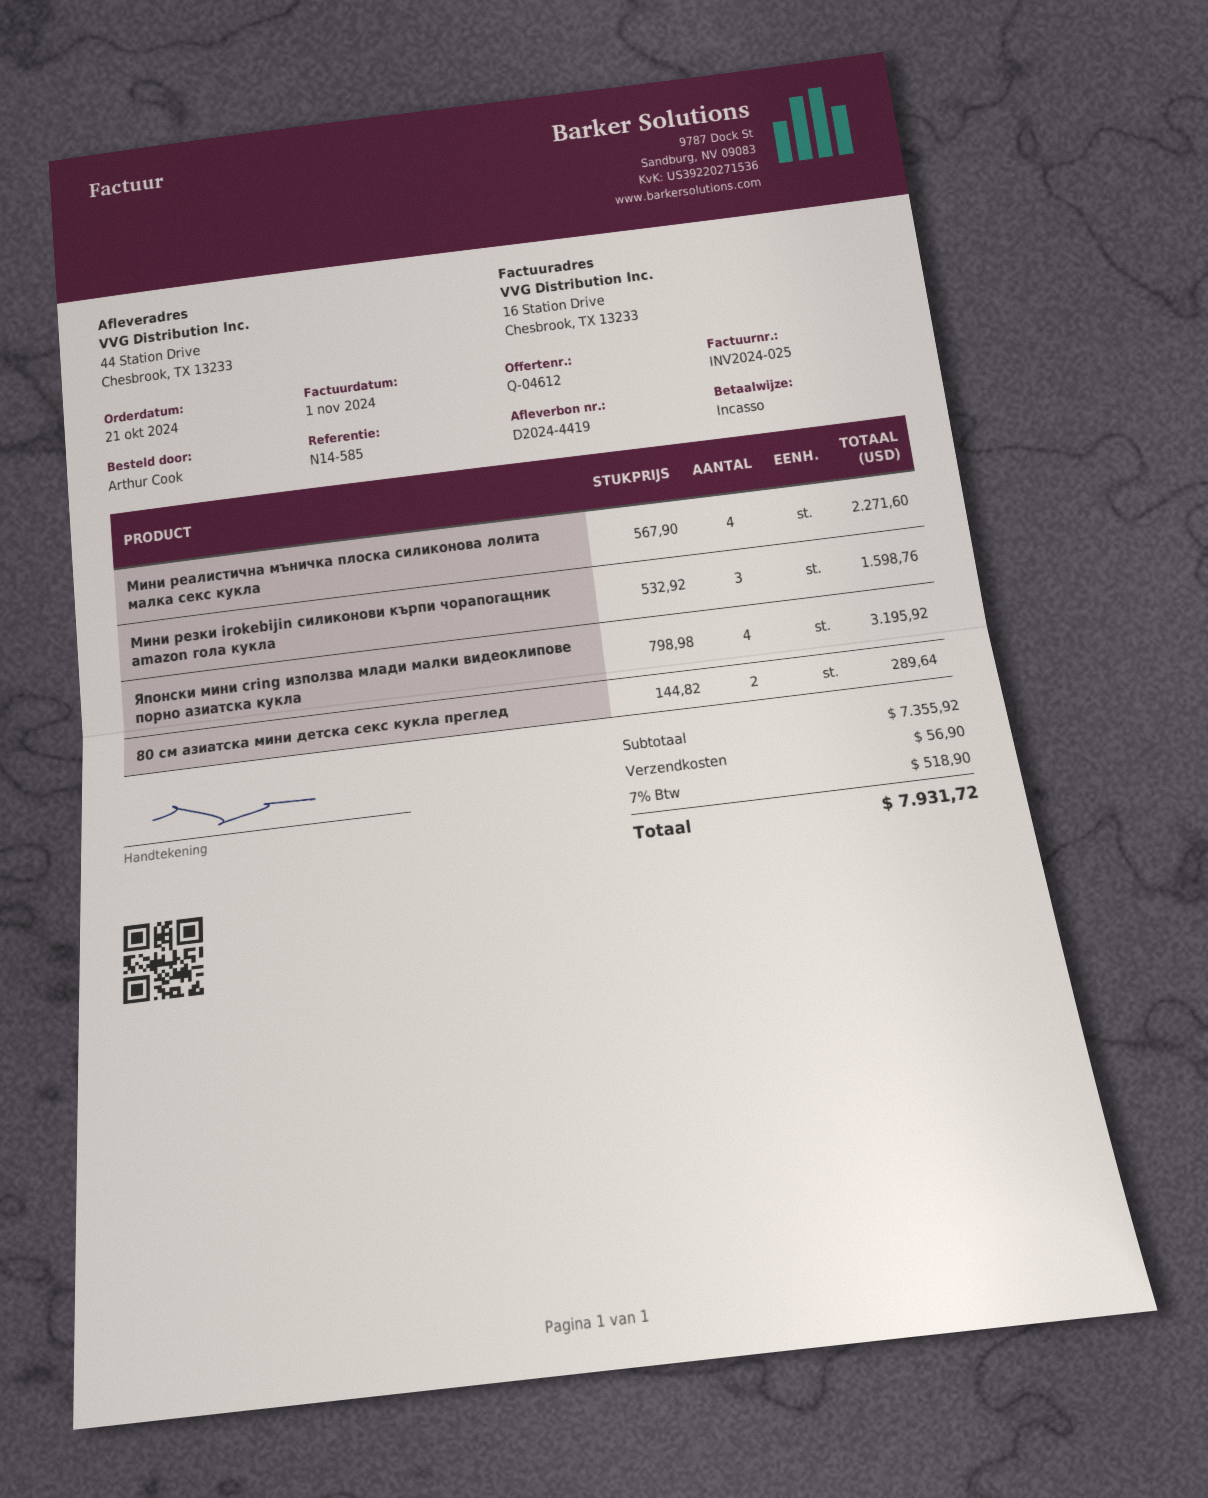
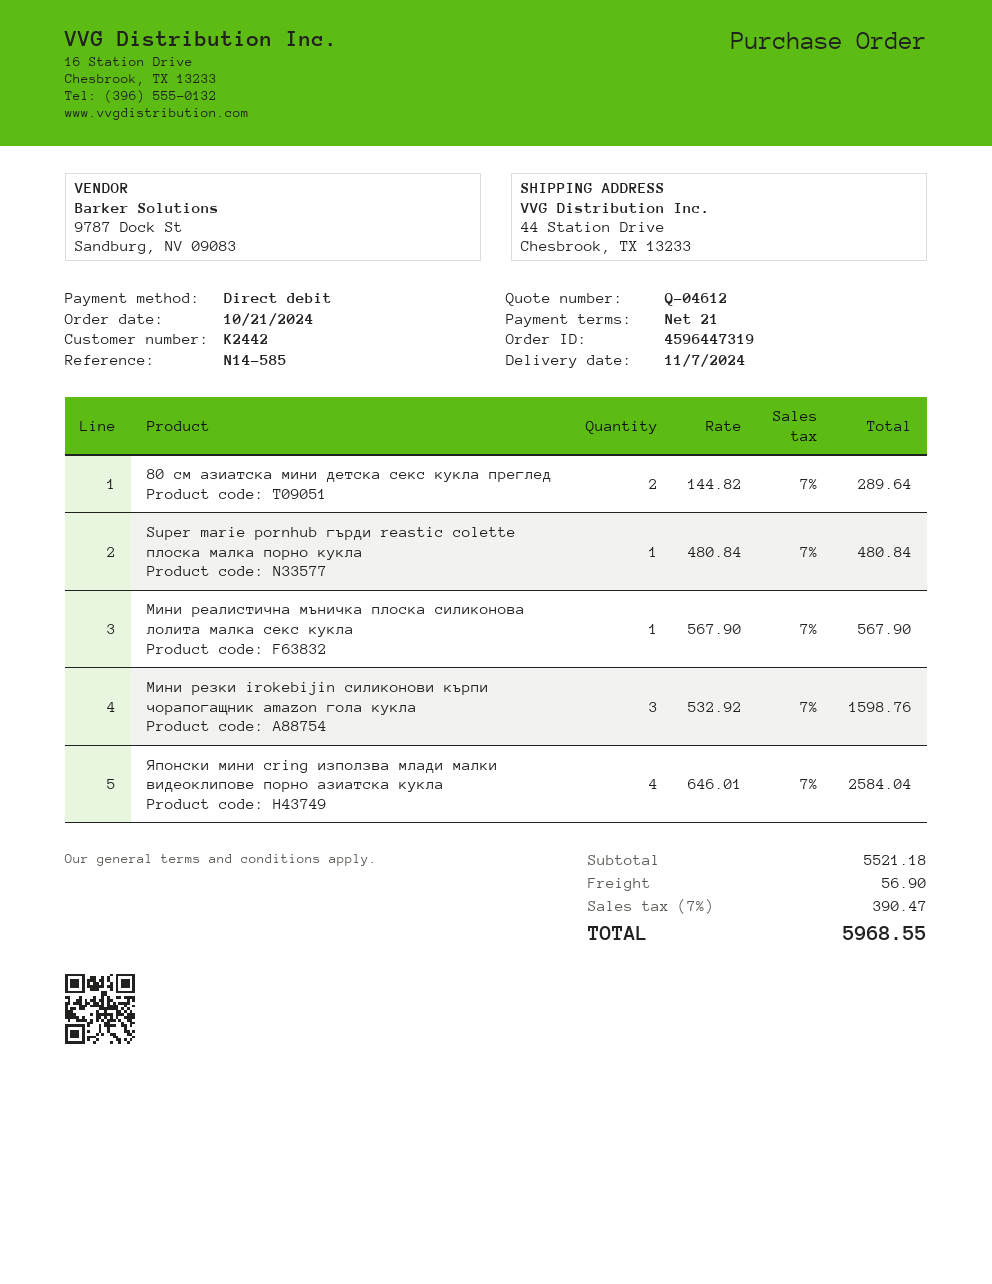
Мини реалистична мъничка плоска силиконова лолита малка секс кукла: 4 x 567.90 = 2271.60 -> 1 x 567.90 = 567.90
Японски мини cring използва млади малки видеоклипове порно азиатска кукла: 4 x 798.98 = 3195.92 -> 4 x 646.01 = 2584.04
Super marie pornhub гърди reastic colette плоска малка порно кукла: none -> 1 x 480.84 = 480.84
subtotal: 7355.92 -> 5521.18
tax: 7% = 518.90 -> 7% = 390.47
total: 7931.72 -> 5968.55

